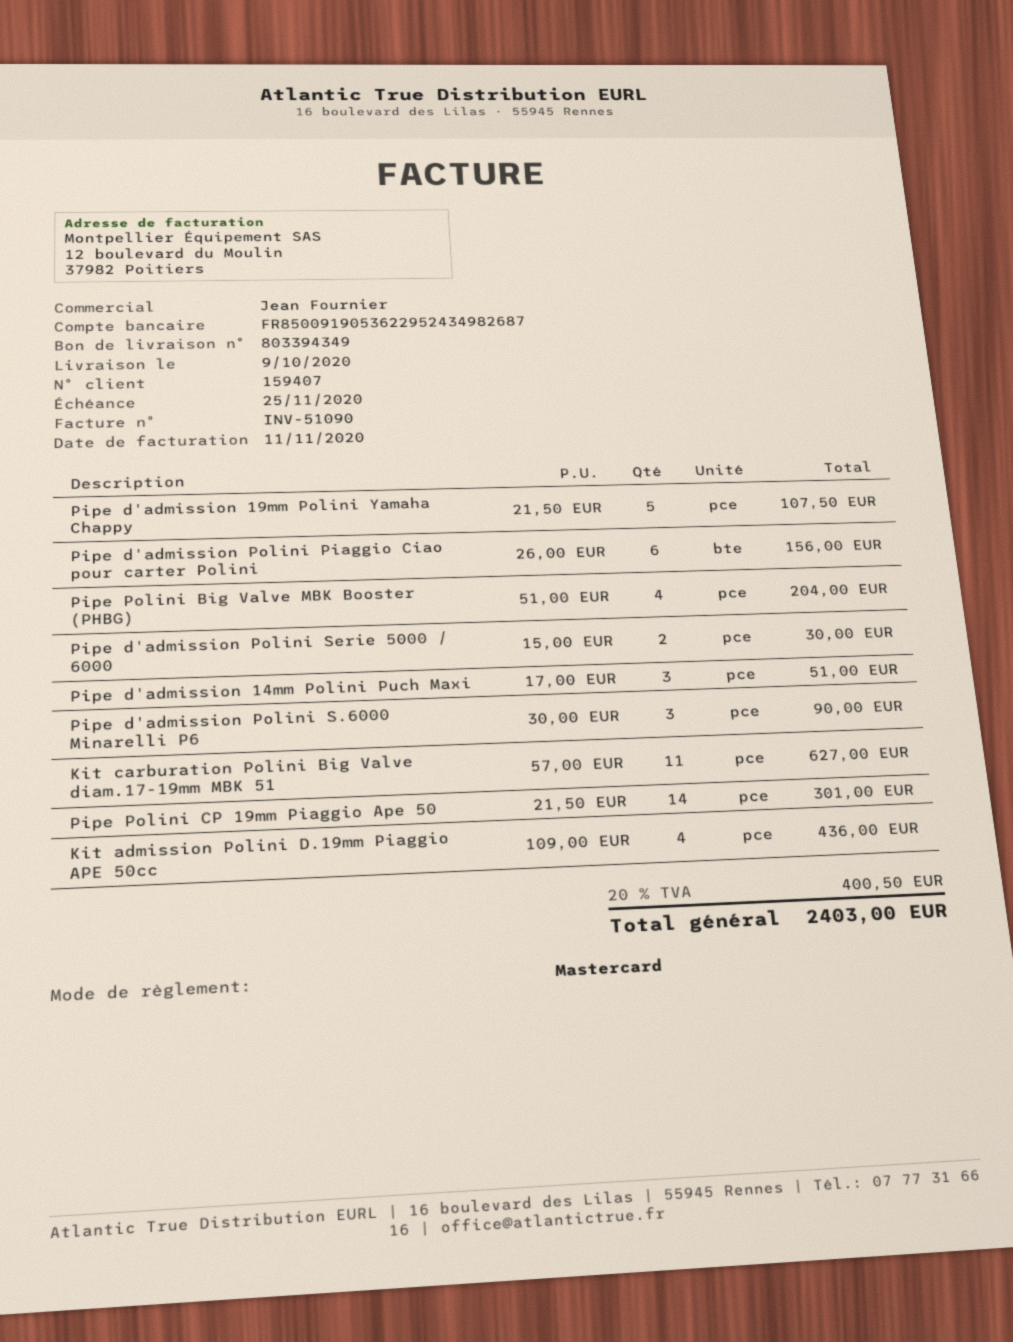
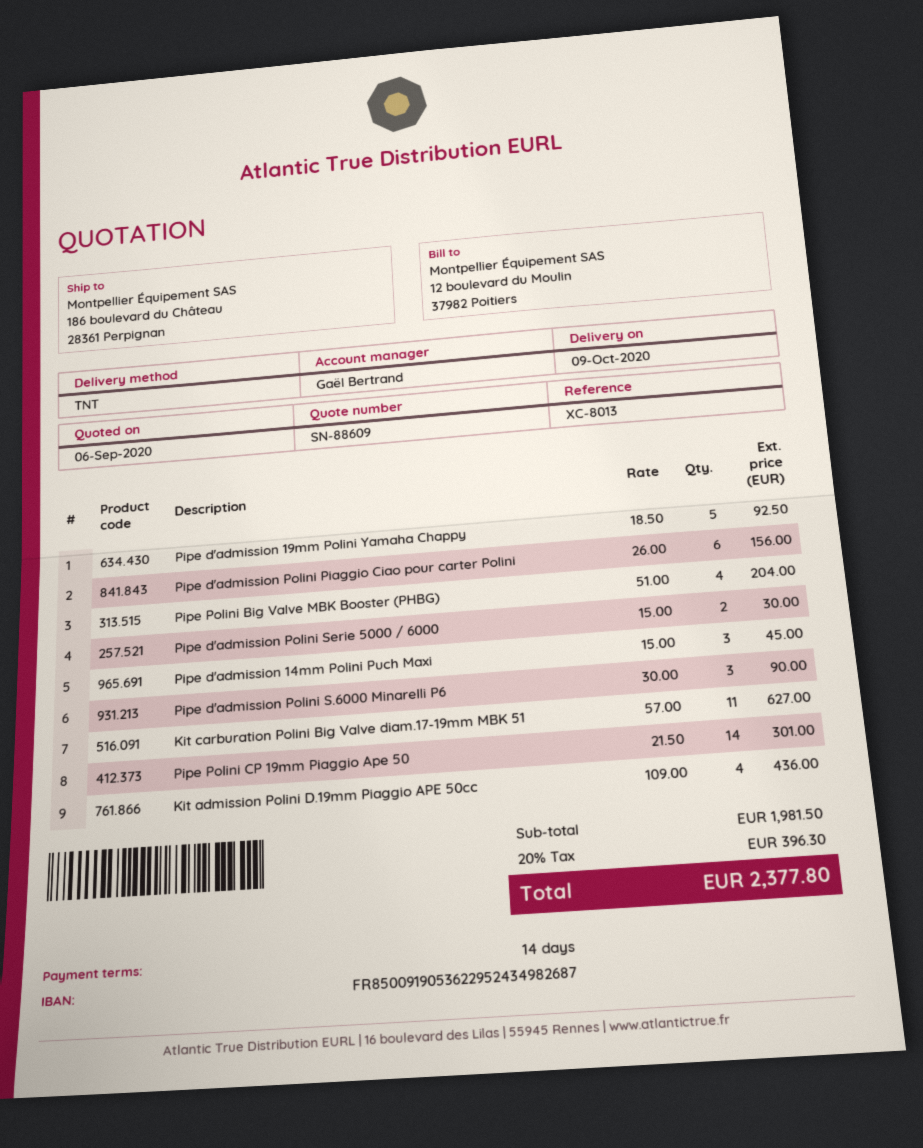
sales rep: Jean Fournier -> Gaël Bertrand
Pipe d'admission 19mm Polini Yamaha Chappy: 5 x 21.50 = 107.50 -> 5 x 18.50 = 92.50
Pipe d'admission 14mm Polini Puch Maxi: 3 x 17.00 = 51.00 -> 3 x 15.00 = 45.00
tax: 20% = 400.50 -> 20% = 396.30
total: 2403.00 -> 2377.80

